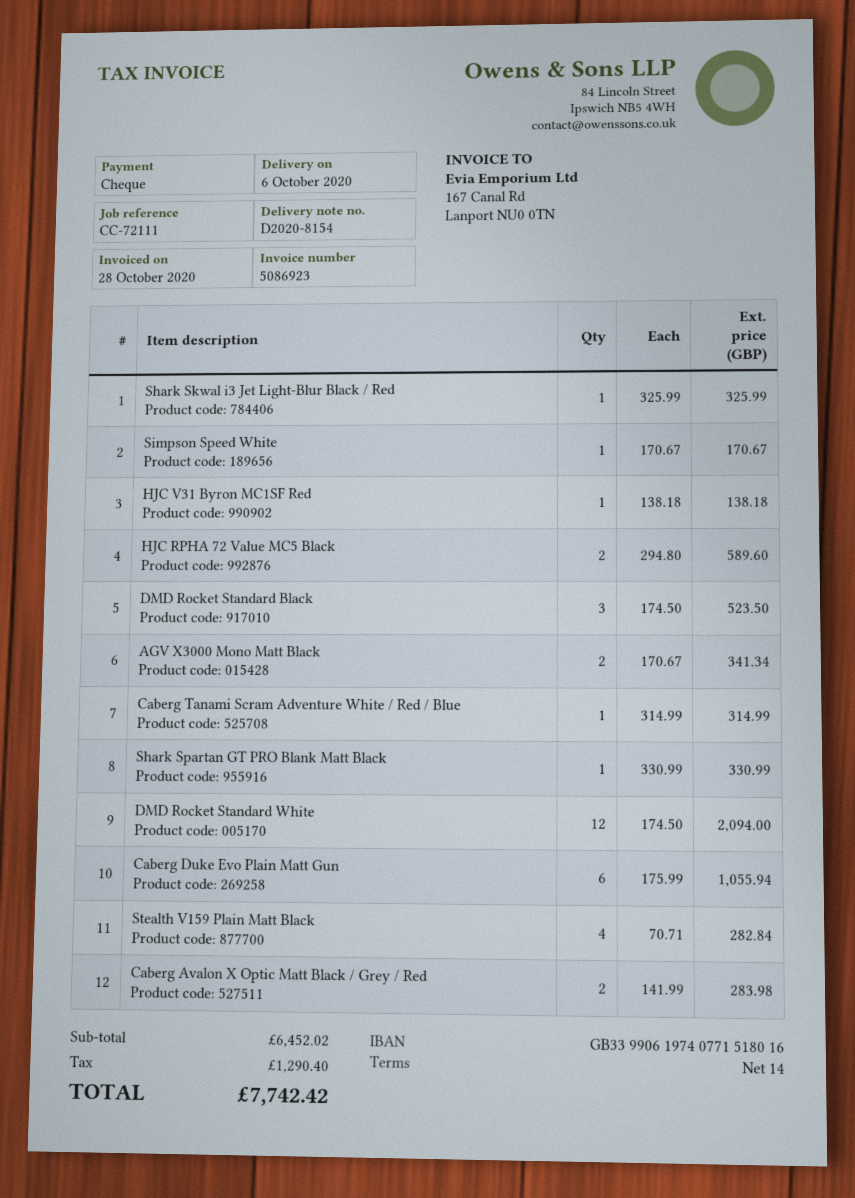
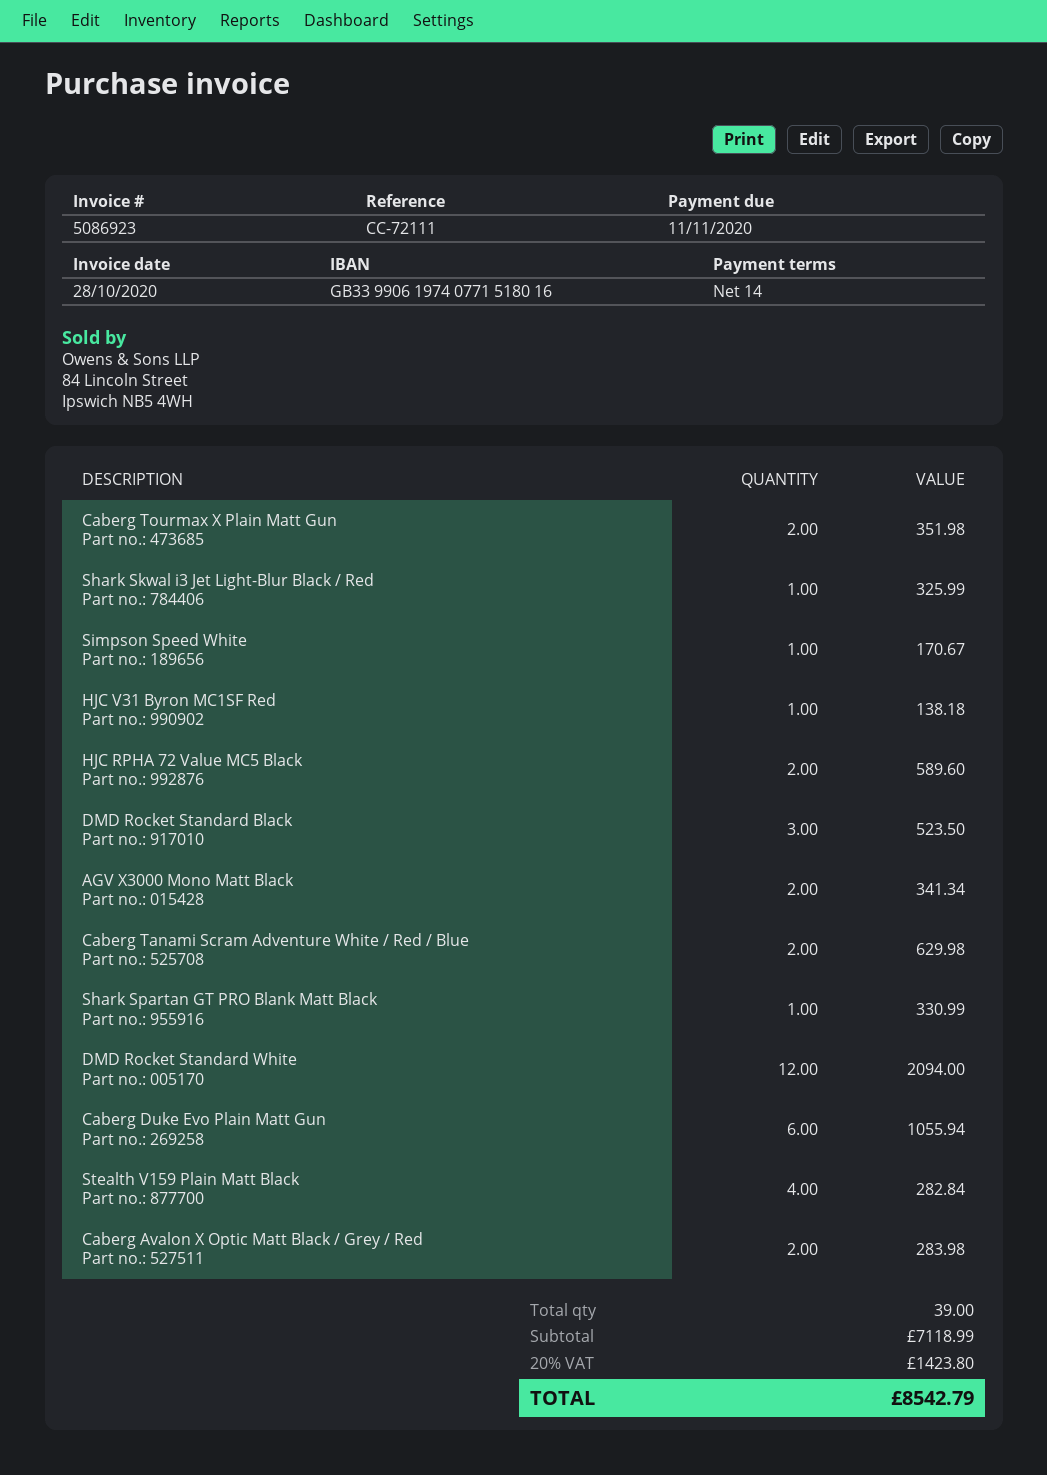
Caberg Tanami Scram Adventure White / Red / Blue: 1 for 314.99 -> 2 for 629.98
Caberg Tourmax X Plain Matt Gun: none -> 2 for 351.98
subtotal: 6452.02 -> 7118.99
tax: 1290.40 -> 1423.80
total: 7742.42 -> 8542.79

